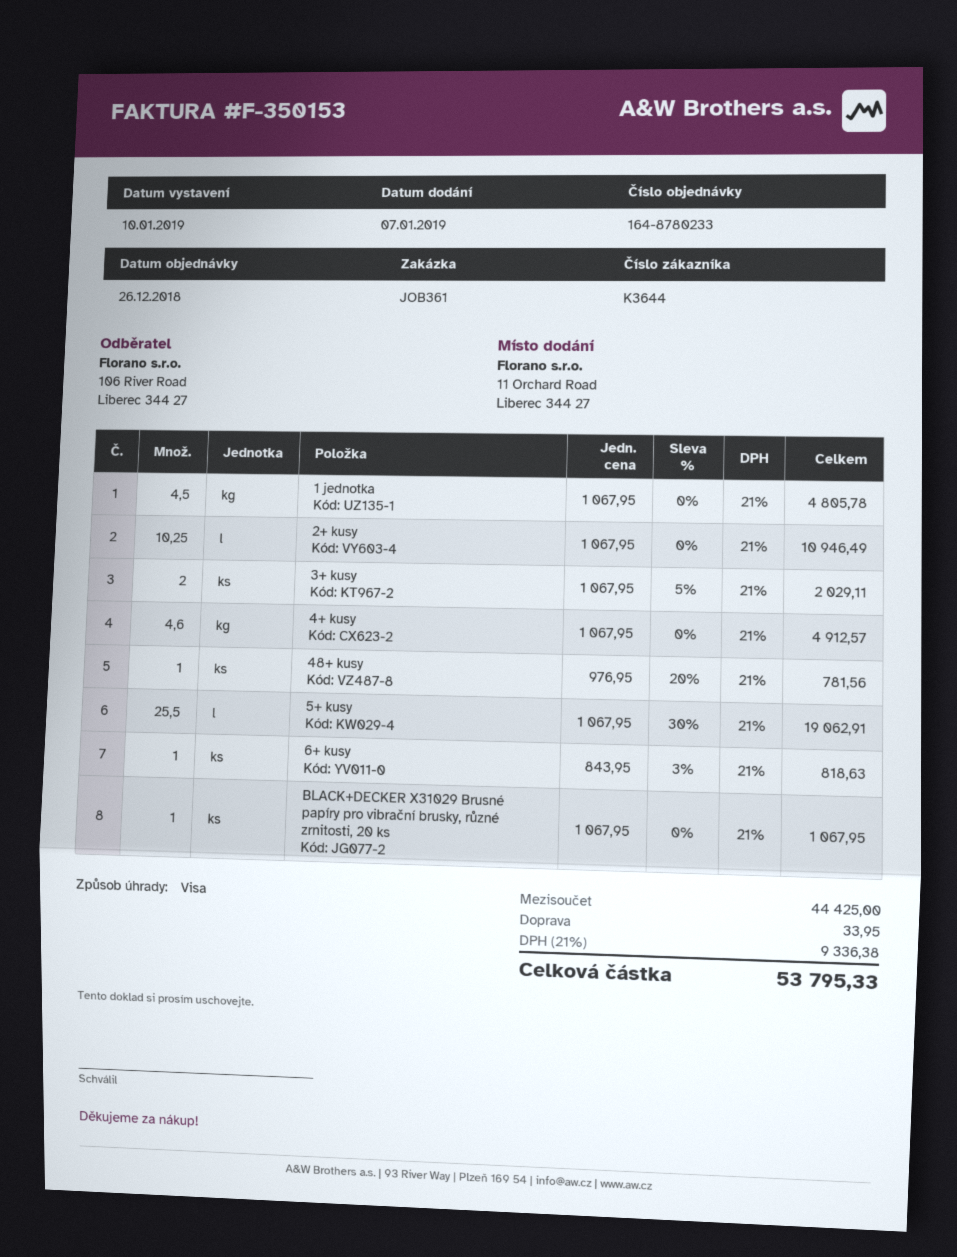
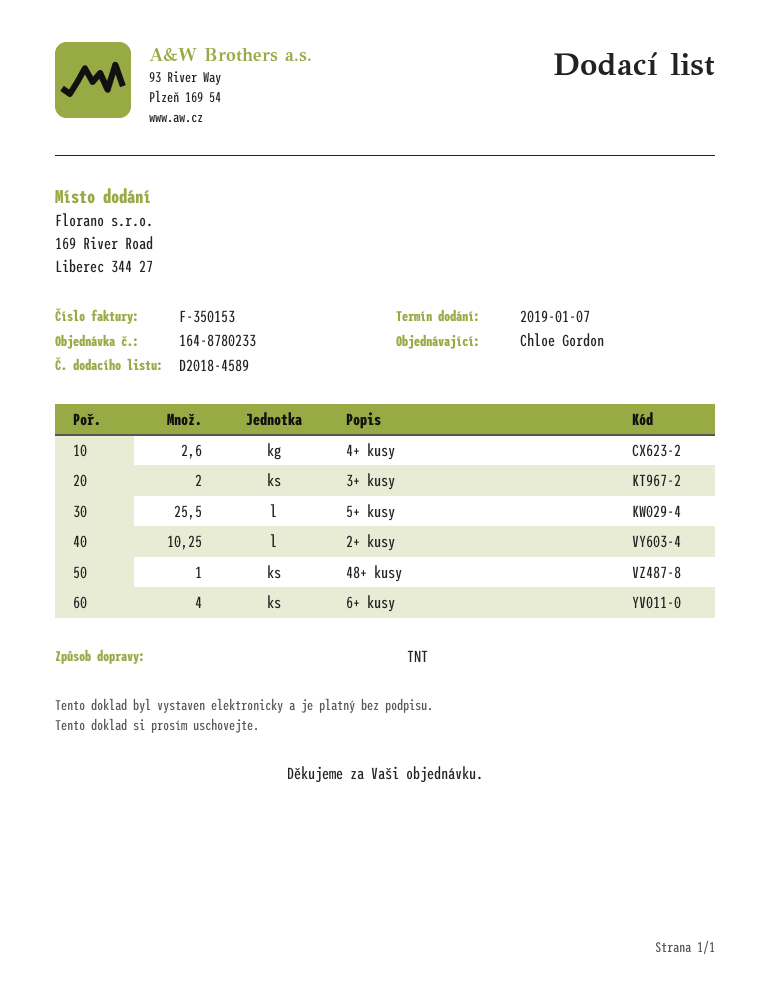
ship to: 11 Orchard Road, Liberec 344 27 -> 169 River Road, Liberec 344 27
1 jednotka: 4.5 -> none
4+ kusy: 4.6 -> 2.6
6+ kusy: 1 -> 4
BLACK+DECKER X31029 Brusné papíry pro vibrační brusky, různé zrnitosti, 20 ks: 1 -> none

